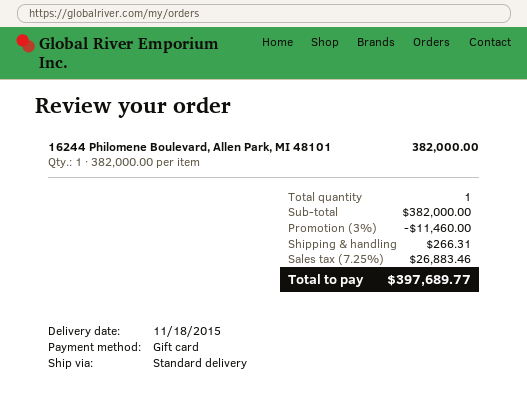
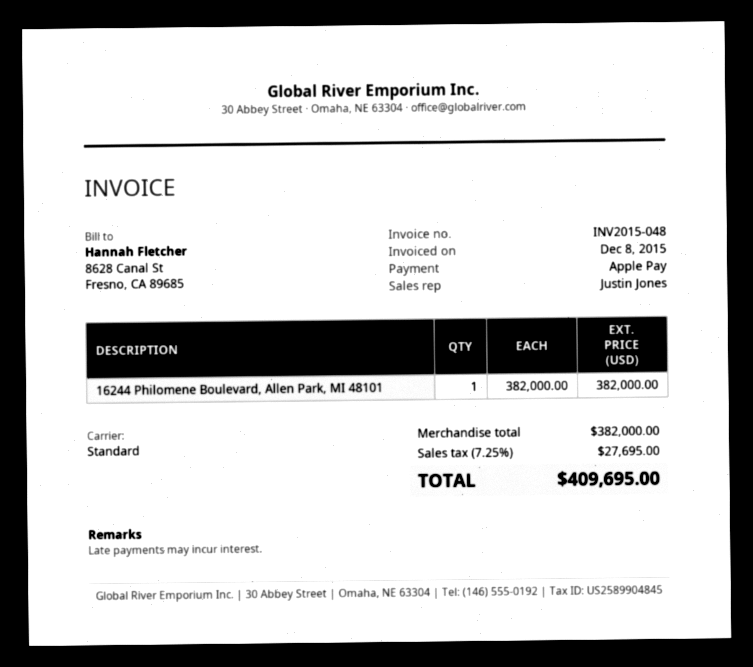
payment method: gift card -> Apple Pay
discount: 3% = 11460.00 -> none
shipping: 266.31 -> none
tax: 7.25% = 26883.46 -> 7.25% = 27695.00
total: 397689.77 -> 409695.00

